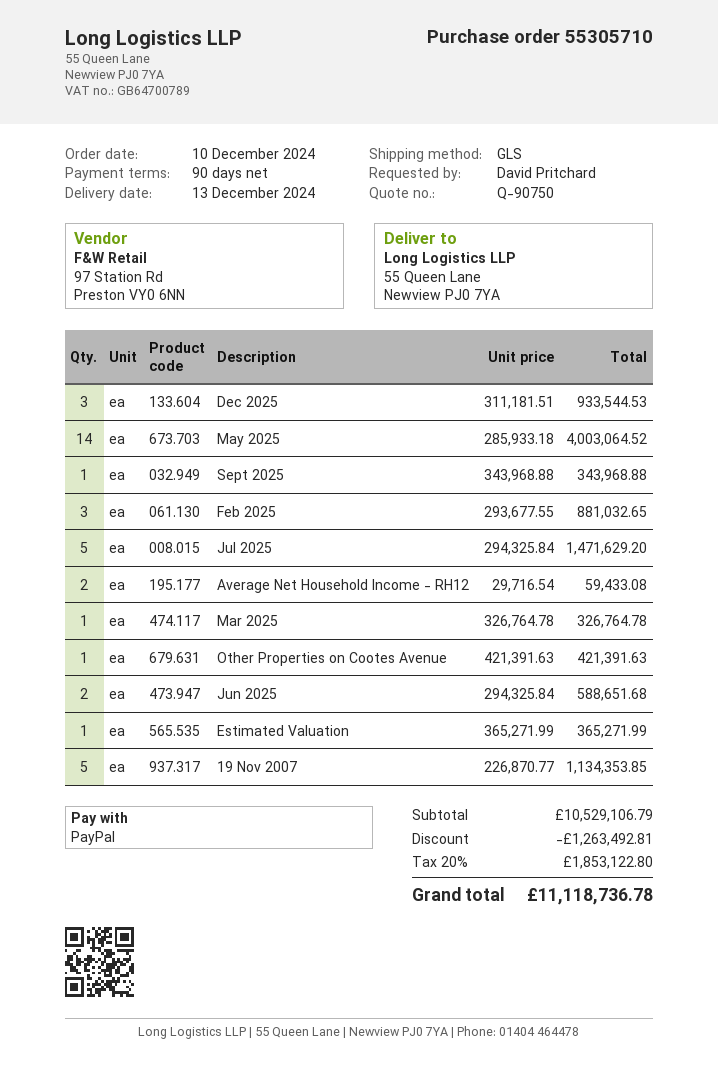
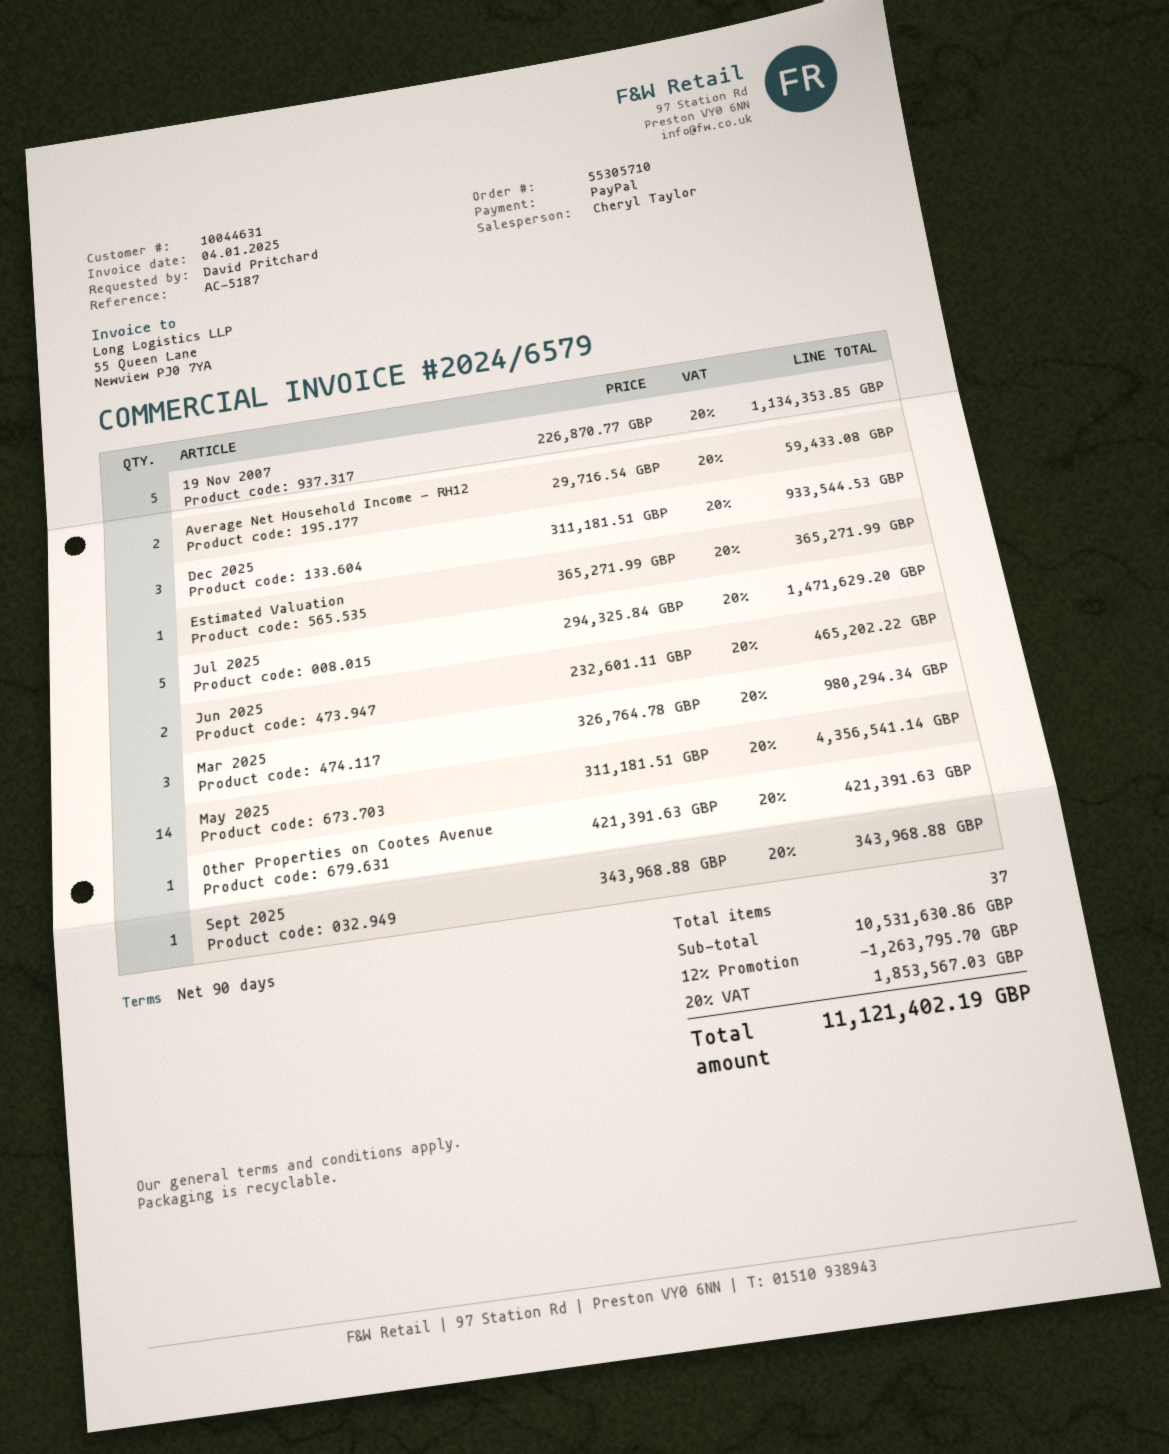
May 2025: 14 x 285933.18 = 4003064.52 -> 14 x 311181.51 = 4356541.14
Feb 2025: 3 x 293677.55 = 881032.65 -> none
Mar 2025: 1 x 326764.78 = 326764.78 -> 3 x 326764.78 = 980294.34
Jun 2025: 2 x 294325.84 = 588651.68 -> 2 x 232601.11 = 465202.22
subtotal: 10529106.79 -> 10531630.86
discount: 1263492.81 -> 1263795.70
tax: 20% = 1853122.80 -> 20% = 1853567.03
total: 11118736.78 -> 11121402.19

